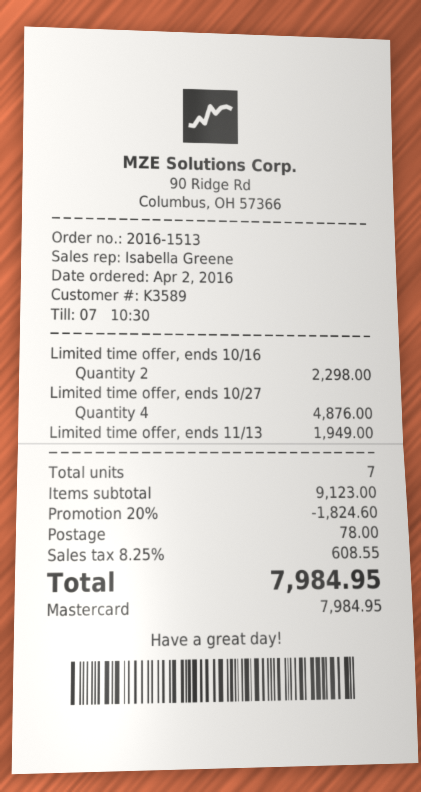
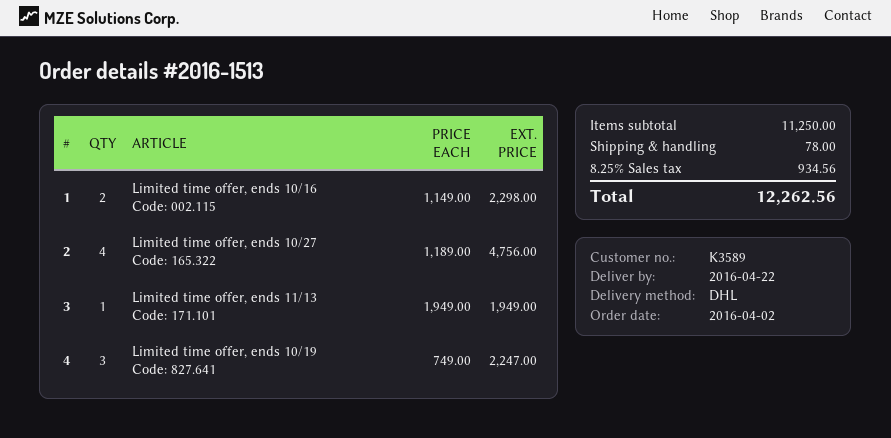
Limited time offer, ends 10/27: 4 for 4876.00 -> 4 for 4756.00
Limited time offer, ends 10/19: none -> 3 for 2247.00
subtotal: 9123.00 -> 11250.00
discount: 20% = 1824.60 -> none
tax: 8.25% = 608.55 -> 8.25% = 934.56
total: 7984.95 -> 12262.56

